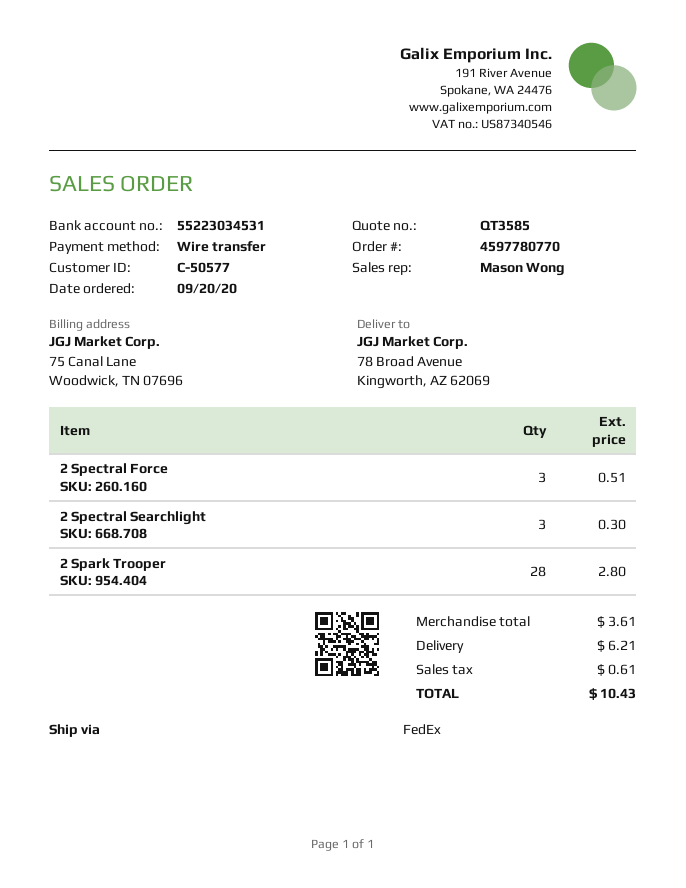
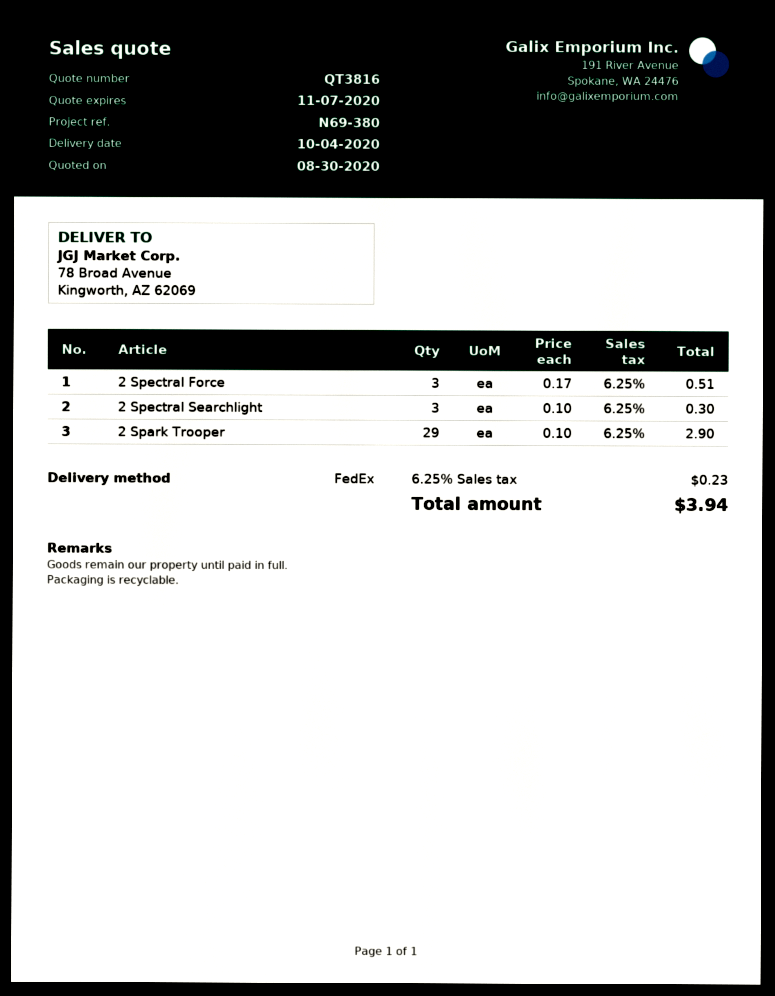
quote number: QT3585 -> QT3816
2 Spark Trooper: 28 for 2.80 -> 29 for 2.90
shipping: 6.21 -> none
tax: 0.61 -> 0.23
total: 10.43 -> 3.94

